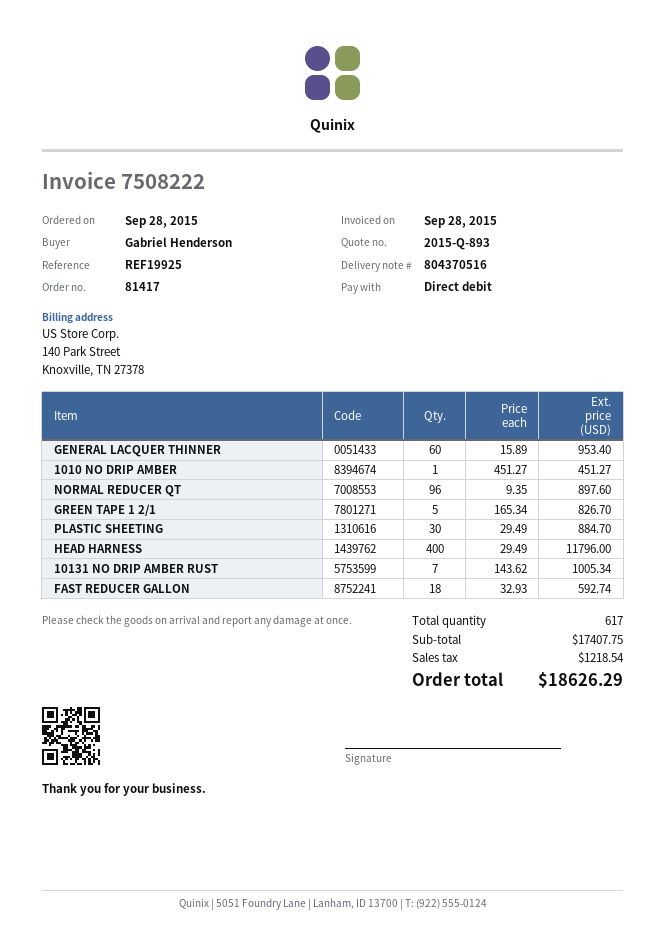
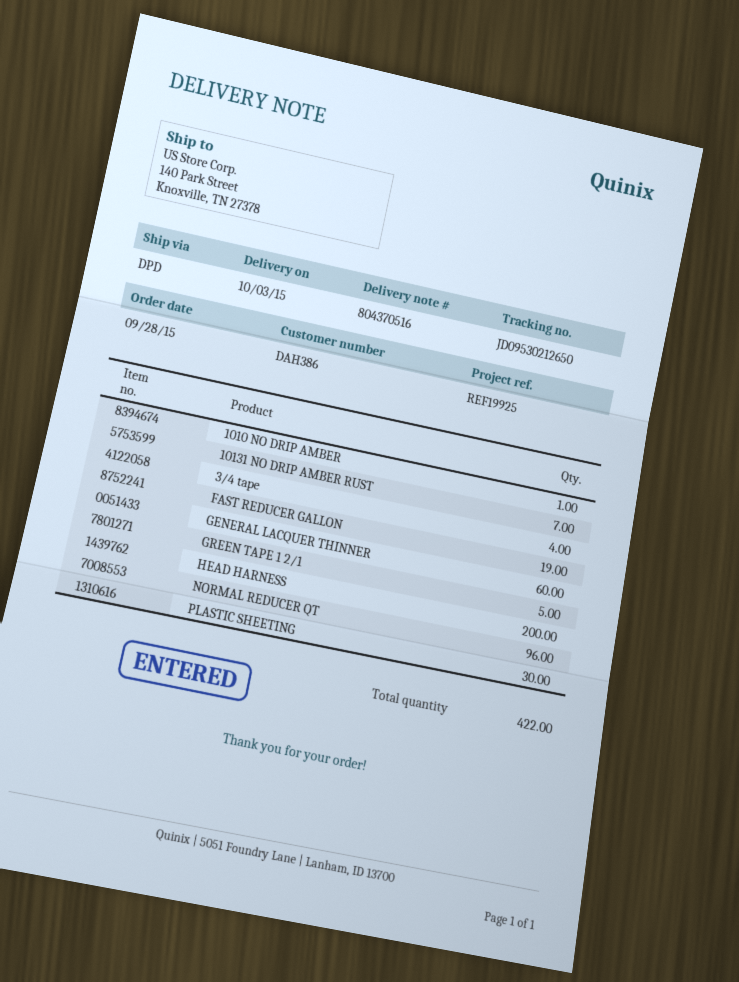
HEAD HARNESS: 400 -> 200
FAST REDUCER GALLON: 18 -> 19
3/4 tape: none -> 4
total quantity: 617 -> 422

